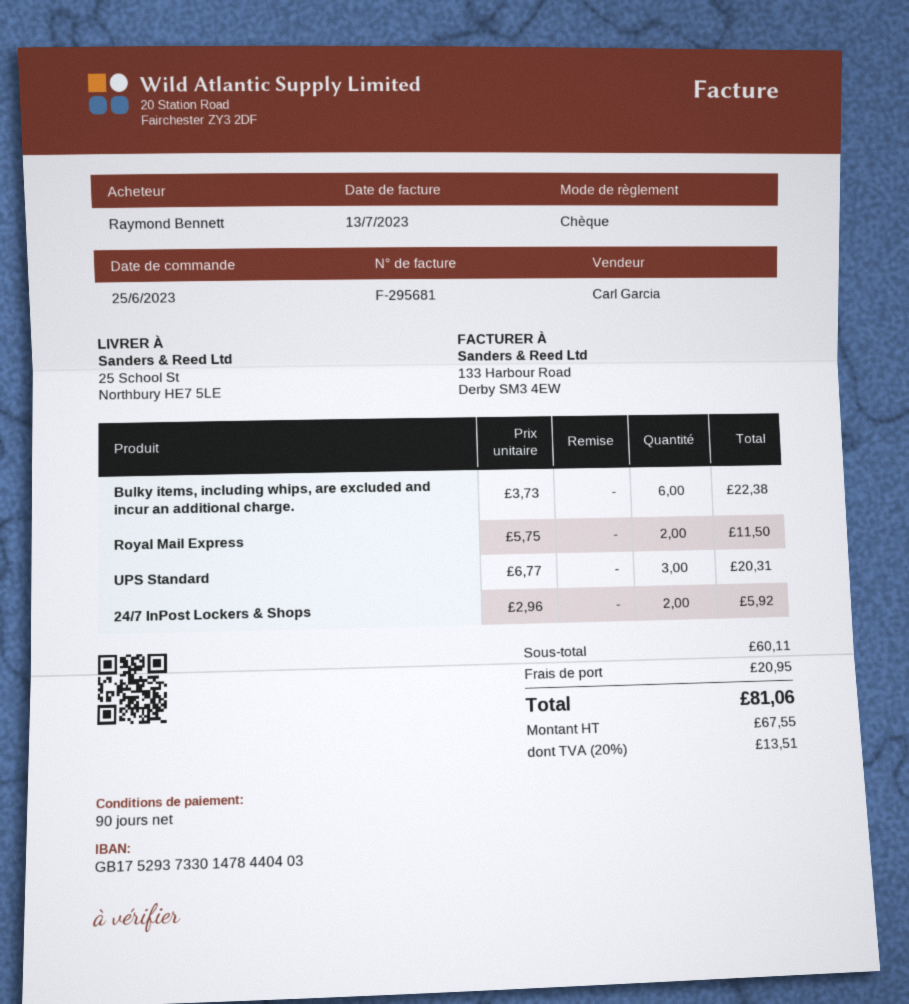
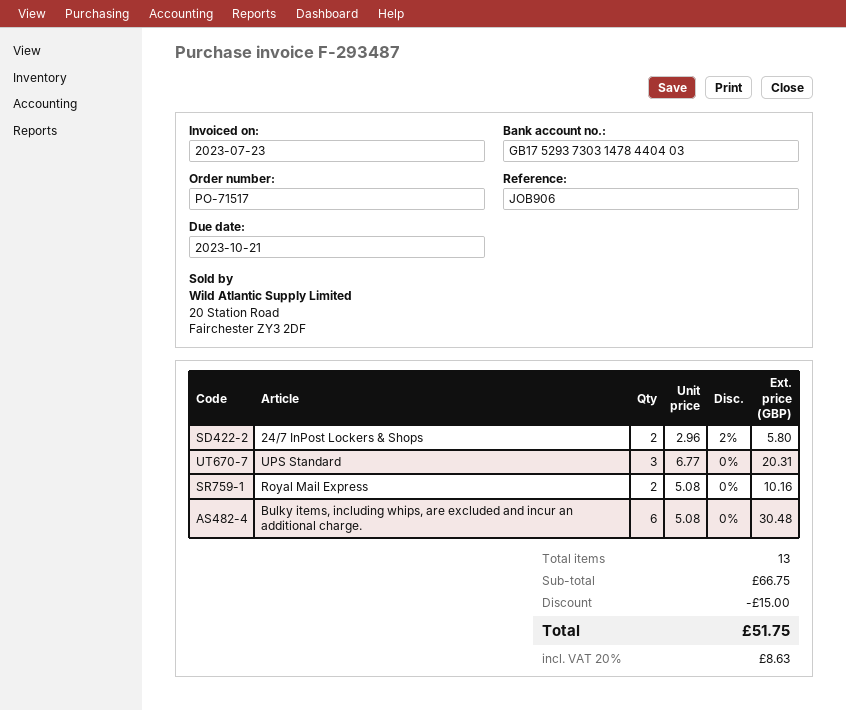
invoice number: F-295681 -> F-293487
invoice date: 2023-07-13 -> 2023-07-23
bank account: GB17529373301478440403 -> GB17529373031478440403
Bulky items, including whips, are excluded and incur an additional charge.: 6 x 3.73 = 22.38 -> 6 x 5.08 = 30.48
Royal Mail Express: 2 x 5.75 = 11.50 -> 2 x 5.08 = 10.16
24/7 InPost Lockers & Shops: 2 x 2.96 = 5.92 -> 2 x 2.96 - 2% = 5.80
subtotal: 60.11 -> 66.75
discount: none -> 15.00
shipping: 20.95 -> none
tax: 20% = 13.51 -> 20% = 8.63
total: 81.06 -> 51.75

